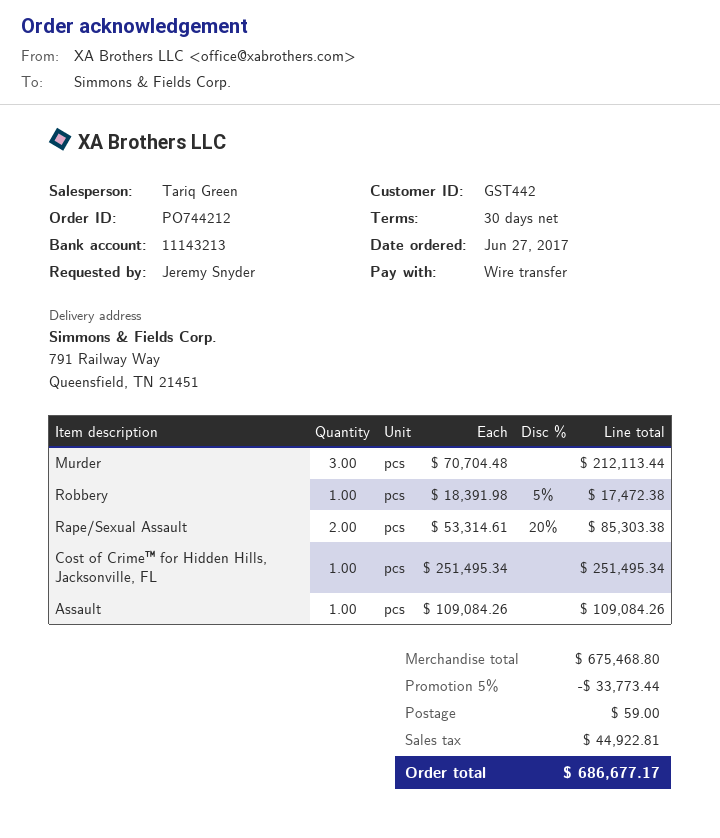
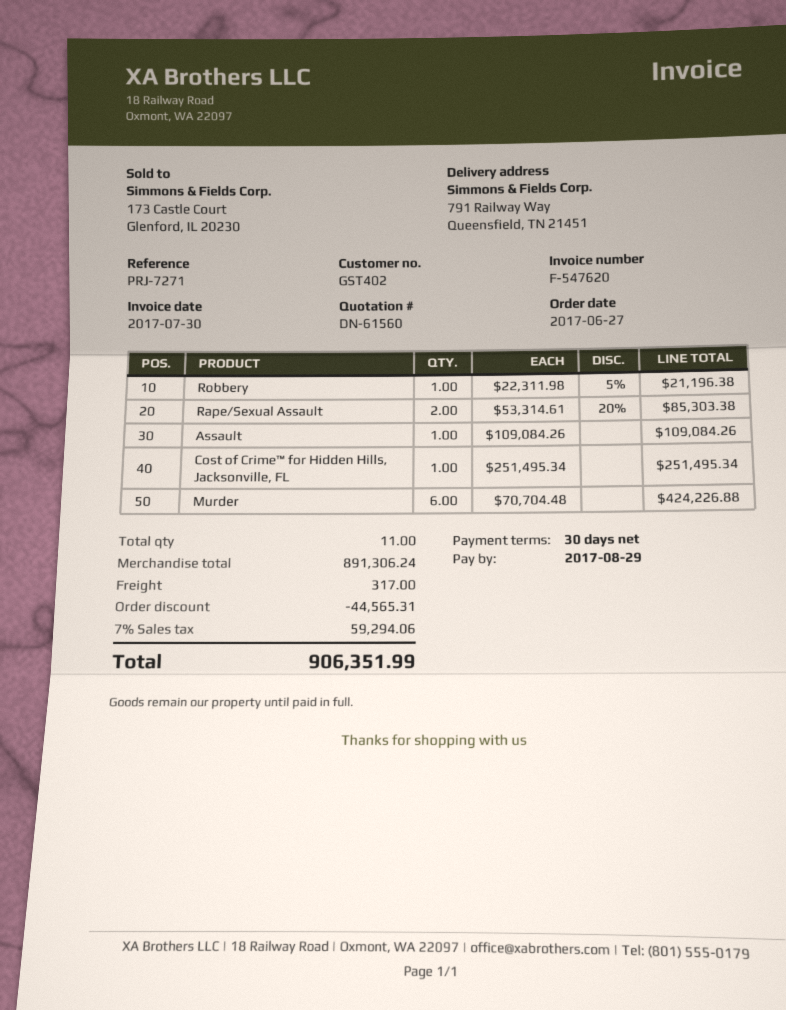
customer number: GST442 -> GST402
Murder: 3 x 70704.48 = 212113.44 -> 6 x 70704.48 = 424226.88
Robbery: 1 x 18391.98 - 5% = 17472.38 -> 1 x 22311.98 - 5% = 21196.38
subtotal: 675468.80 -> 891306.24
discount: 33773.44 -> 44565.31
shipping: 59.00 -> 317.00
tax: 44922.81 -> 59294.06
total: 686677.17 -> 906351.99

